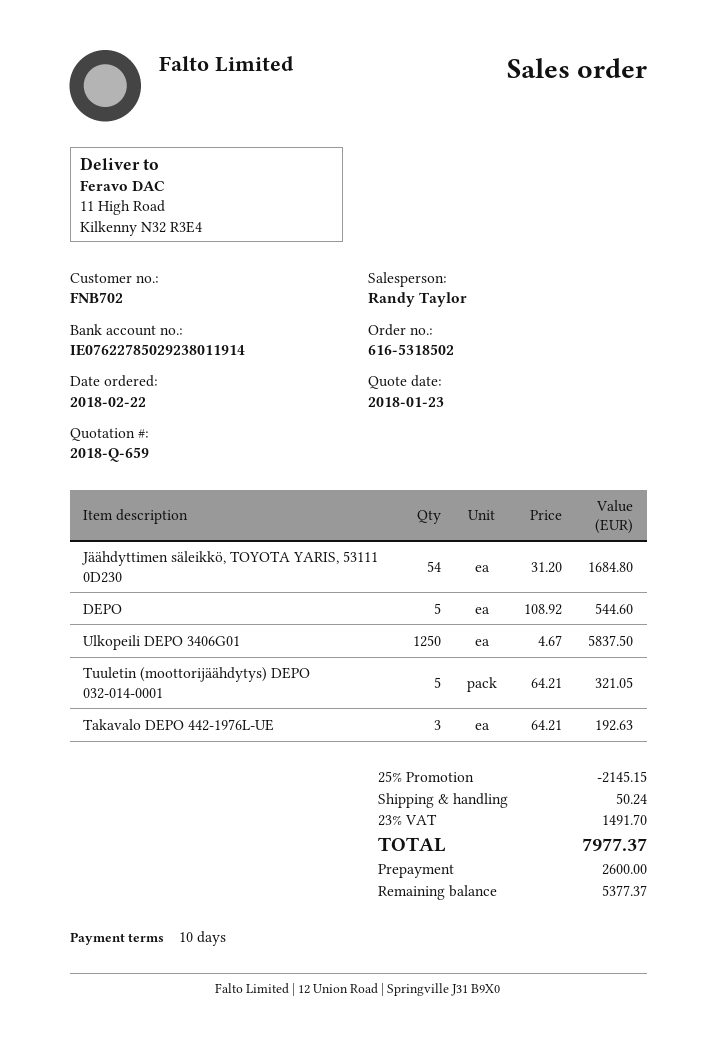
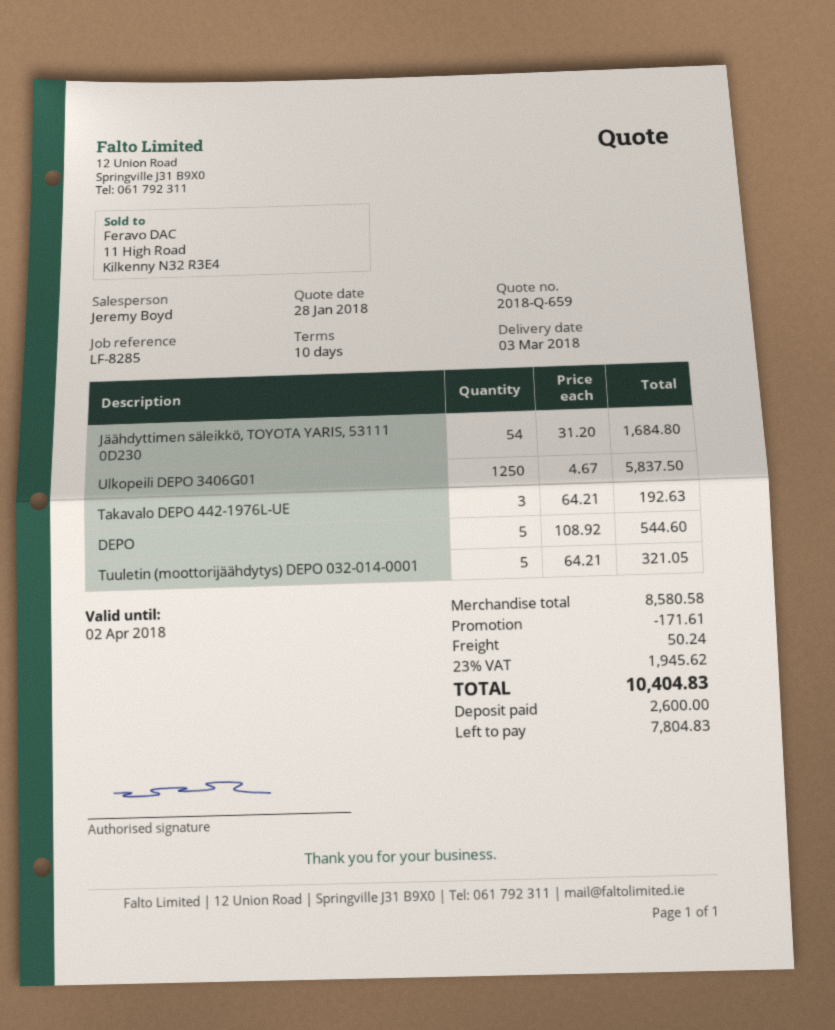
quote date: 2018-01-23 -> 2018-01-28
sales rep: Randy Taylor -> Jeremy Boyd
discount: 2145.15 -> 171.61
tax: 23% = 1491.70 -> 23% = 1945.62
total: 7977.37 -> 10404.83
balance: 5377.37 -> 7804.83

